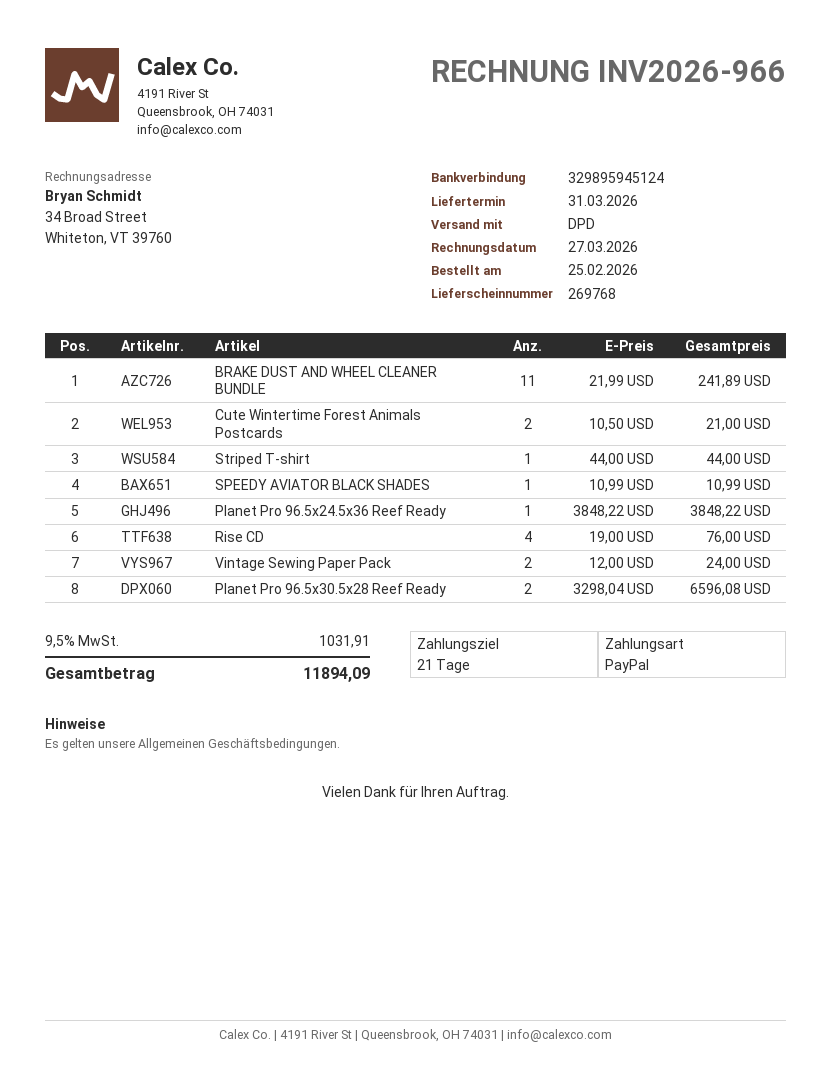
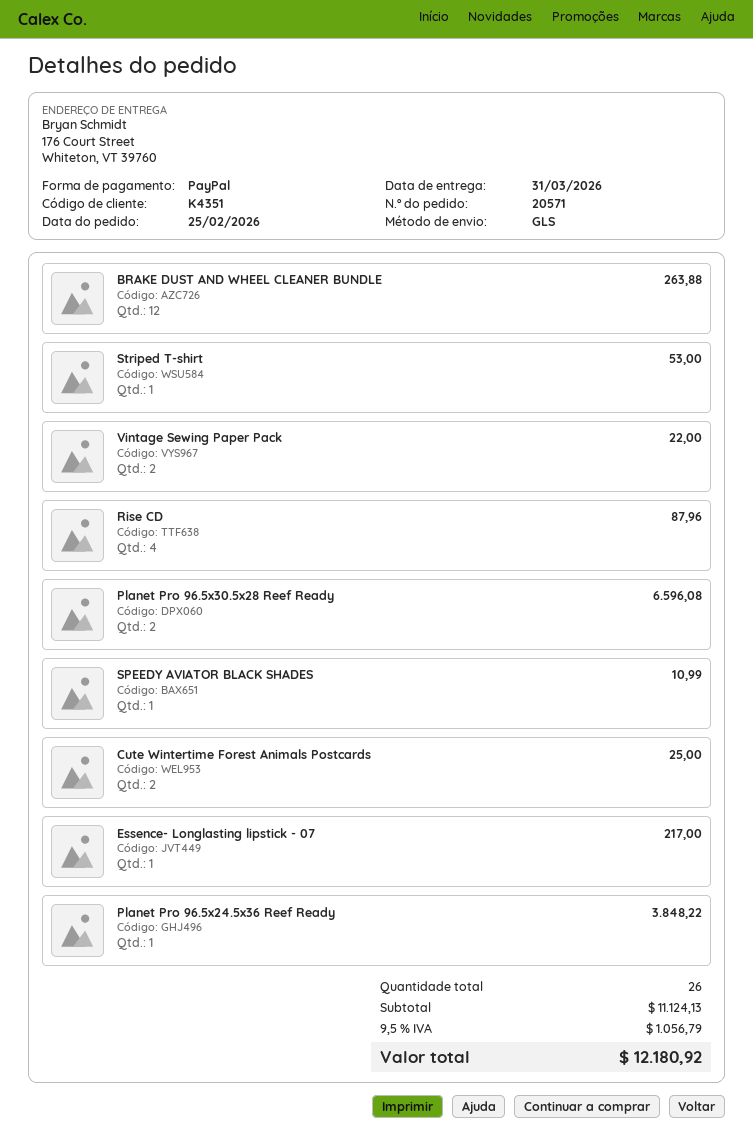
shipping method: DPD -> GLS
BRAKE DUST AND WHEEL CLEANER BUNDLE: 11 for 241.89 -> 12 for 263.88
Cute Wintertime Forest Animals Postcards: 2 for 21.00 -> 2 for 25.00
Striped T-shirt: 1 for 44.00 -> 1 for 53.00
Rise CD: 4 for 76.00 -> 4 for 87.96
Vintage Sewing Paper Pack: 2 for 24.00 -> 2 for 22.00
Essence- Longlasting lipstick - 07: none -> 1 for 217.00
tax: 9.5% = 1031.91 -> 9.5% = 1056.79
total: 11894.09 -> 12180.92

